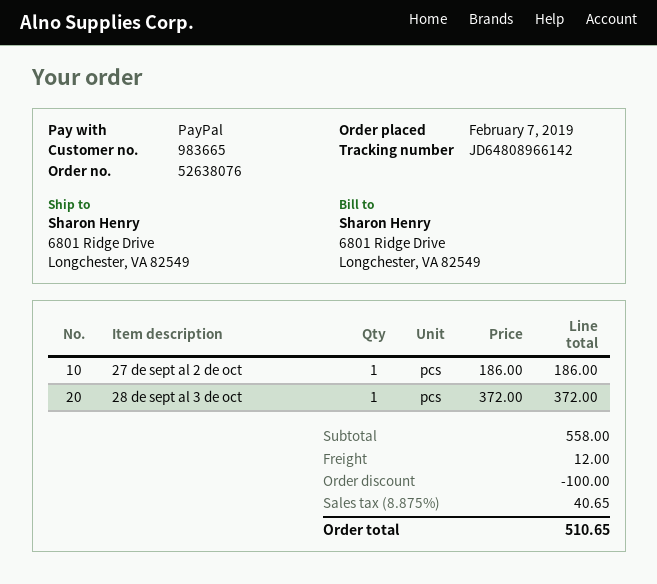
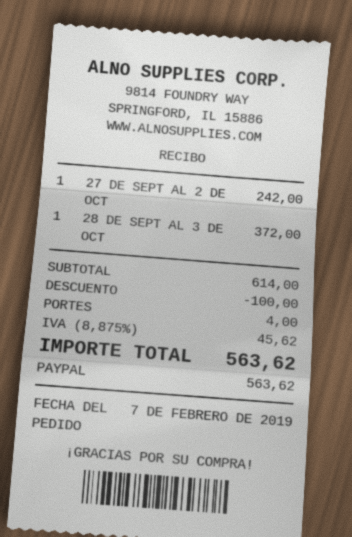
27 de sept al 2 de oct: 1 for 186.00 -> 1 for 242.00
subtotal: 558.00 -> 614.00
shipping: 12.00 -> 4.00
tax: 8.875% = 40.65 -> 8.875% = 45.62
total: 510.65 -> 563.62

